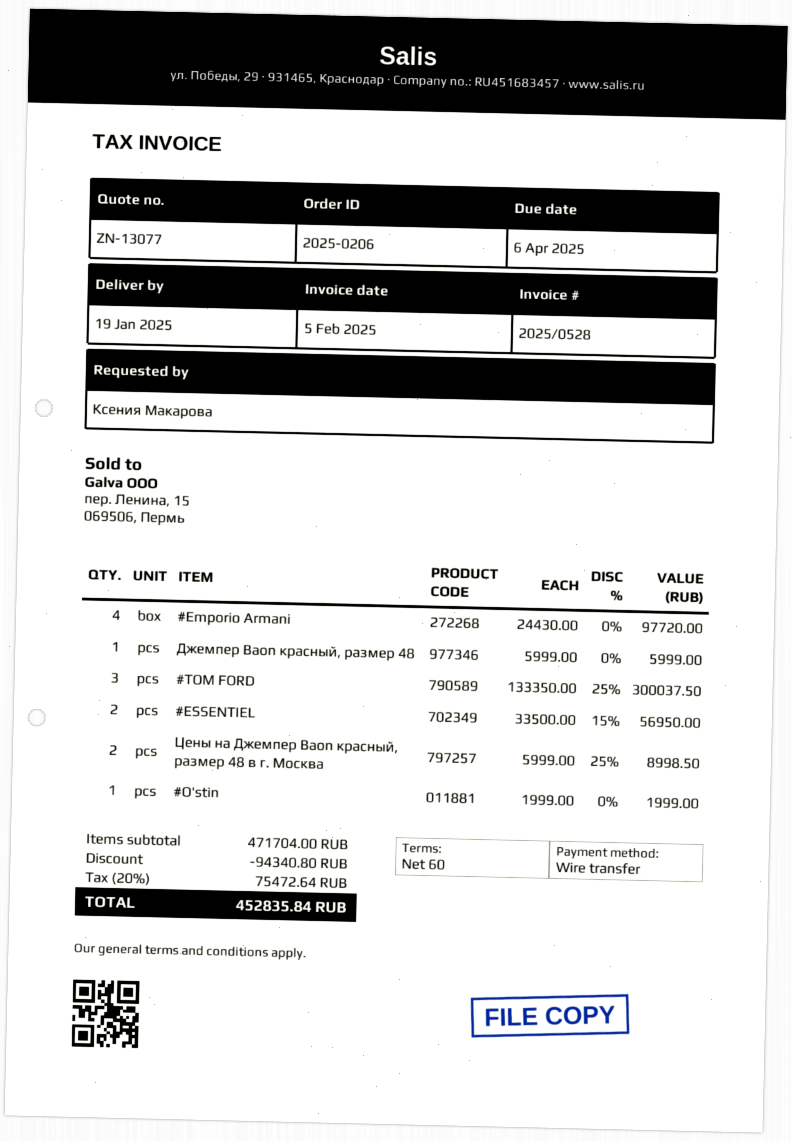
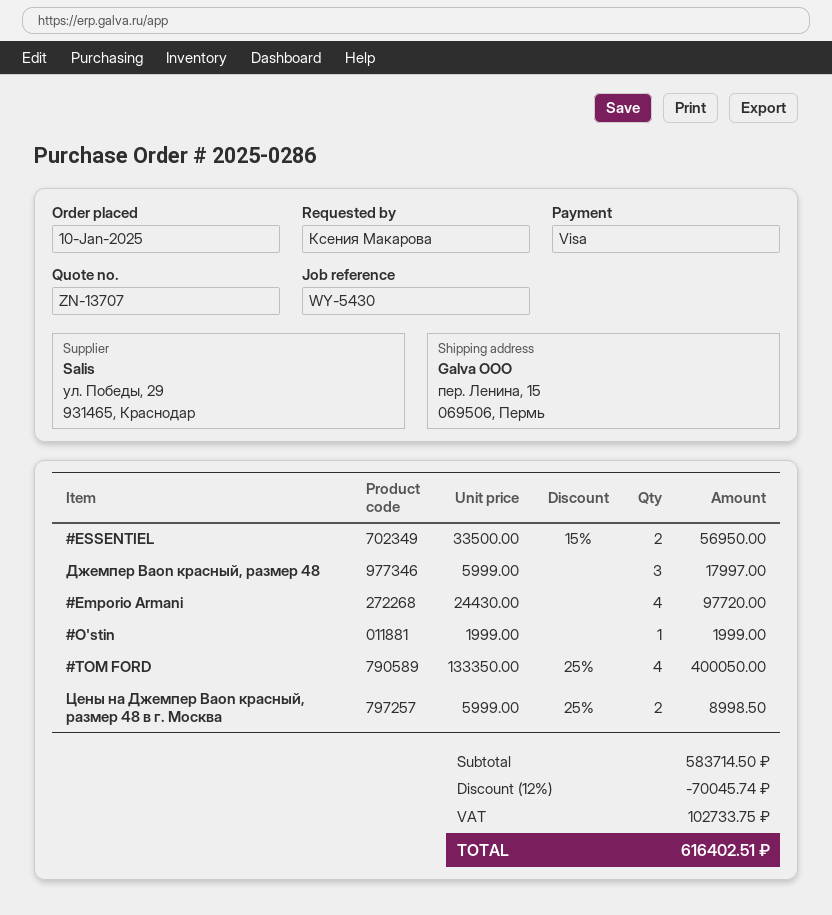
quote number: ZN-13077 -> ZN-13707
order number: 2025-0206 -> 2025-0286
payment method: bank transfer -> Visa
Джемпер Baon красный, размер 48: 1 x 5999.00 = 5999.00 -> 3 x 5999.00 = 17997.00
#TOM FORD: 3 x 133350.00 - 25% = 300037.50 -> 4 x 133350.00 - 25% = 400050.00
subtotal: 471704.00 -> 583714.50
discount: 94340.80 -> 70045.74
tax: 75472.64 -> 102733.75
total: 452835.84 -> 616402.51

